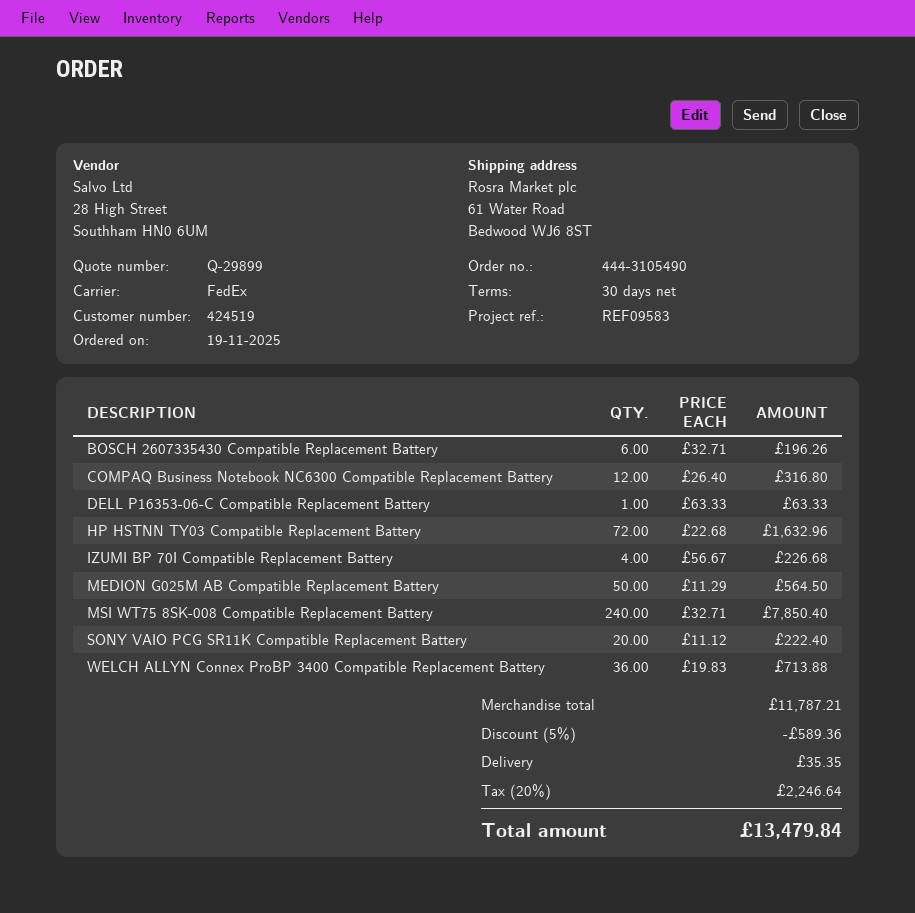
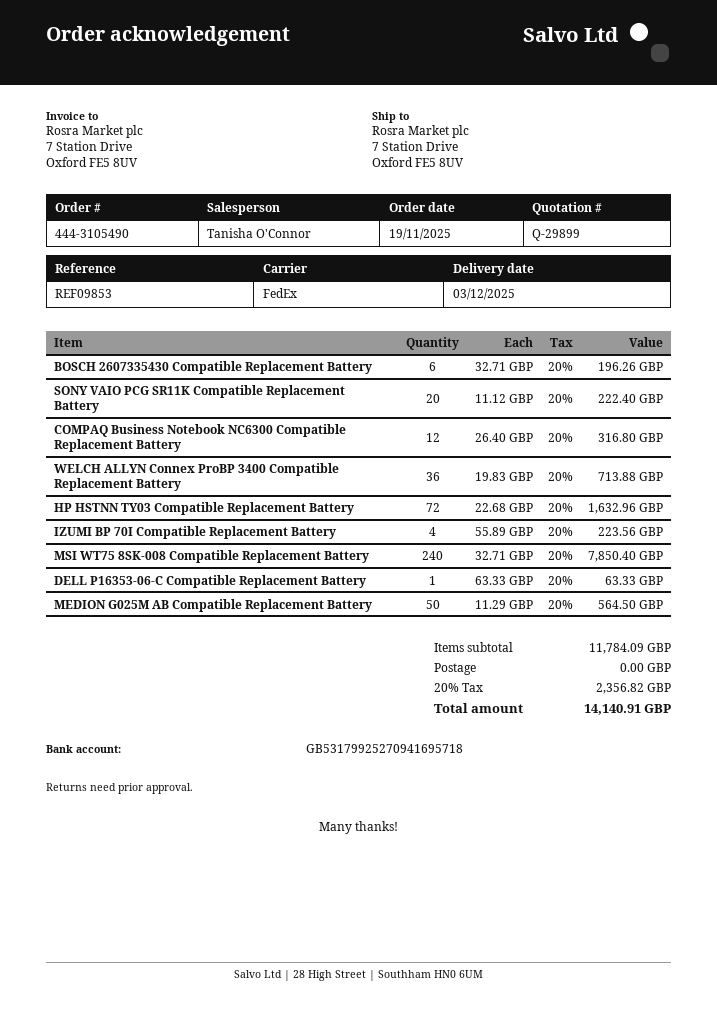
reference: REF09583 -> REF09853
ship to: 61 Water Road, Bedwood WJ6 8ST -> 7 Station Drive, Oxford FE5 8UV
IZUMI BP 70I Compatible Replacement Battery: 4 x 56.67 = 226.68 -> 4 x 55.89 = 223.56
subtotal: 11787.21 -> 11784.09
discount: 5% = 589.36 -> none
shipping: 35.35 -> 0.00
tax: 20% = 2246.64 -> 20% = 2356.82
total: 13479.84 -> 14140.91

